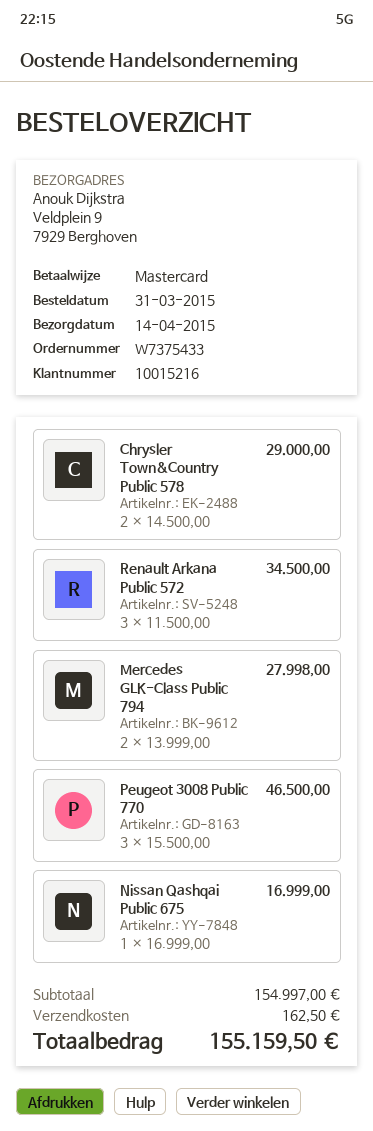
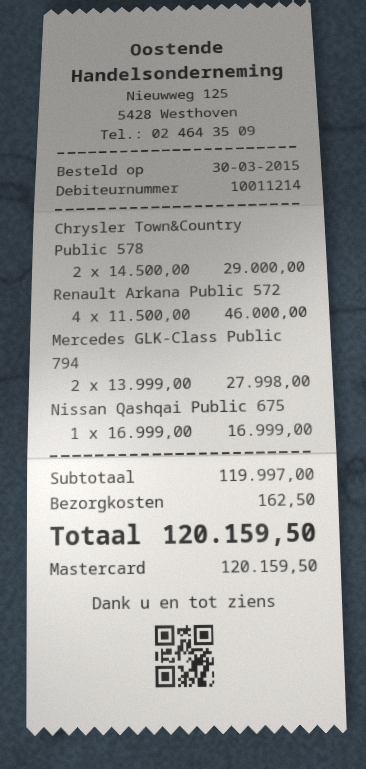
order date: 2015-03-31 -> 2015-03-30
customer number: 10015216 -> 10011214
Renault Arkana Public 572: 3 x 11500.00 = 34500.00 -> 4 x 11500.00 = 46000.00
Peugeot 3008 Public 770: 3 x 15500.00 = 46500.00 -> none
subtotal: 154997.00 -> 119997.00
total: 155159.50 -> 120159.50

